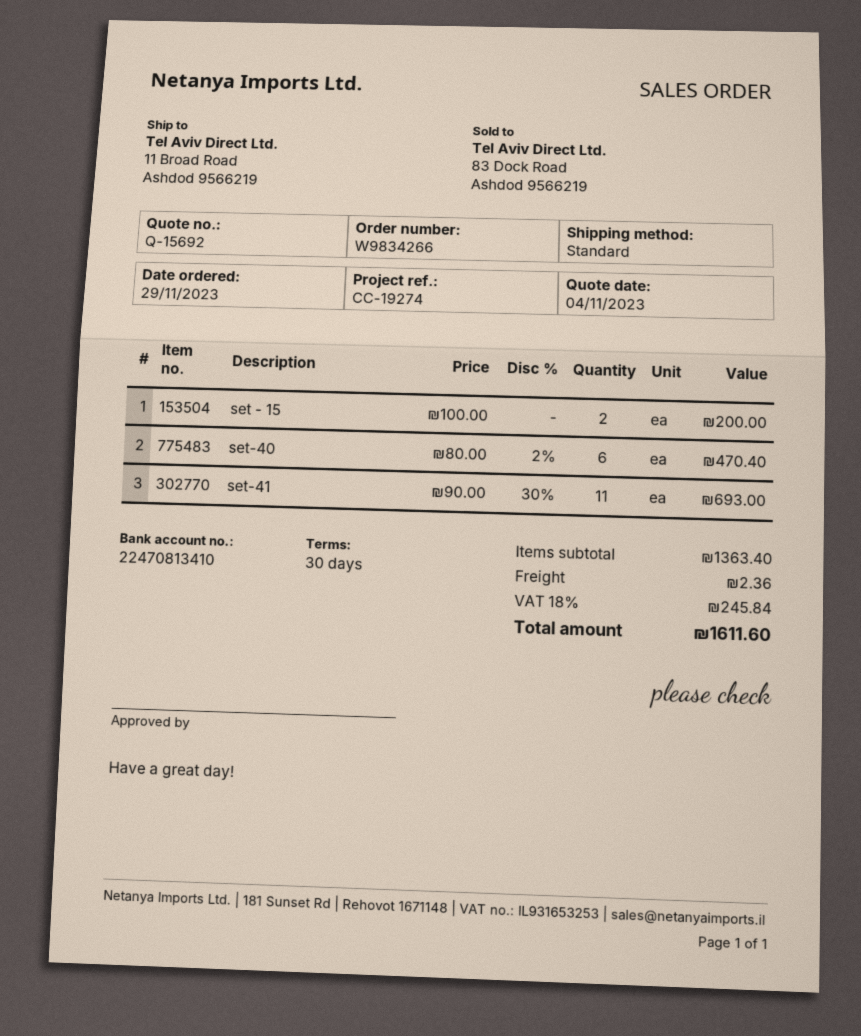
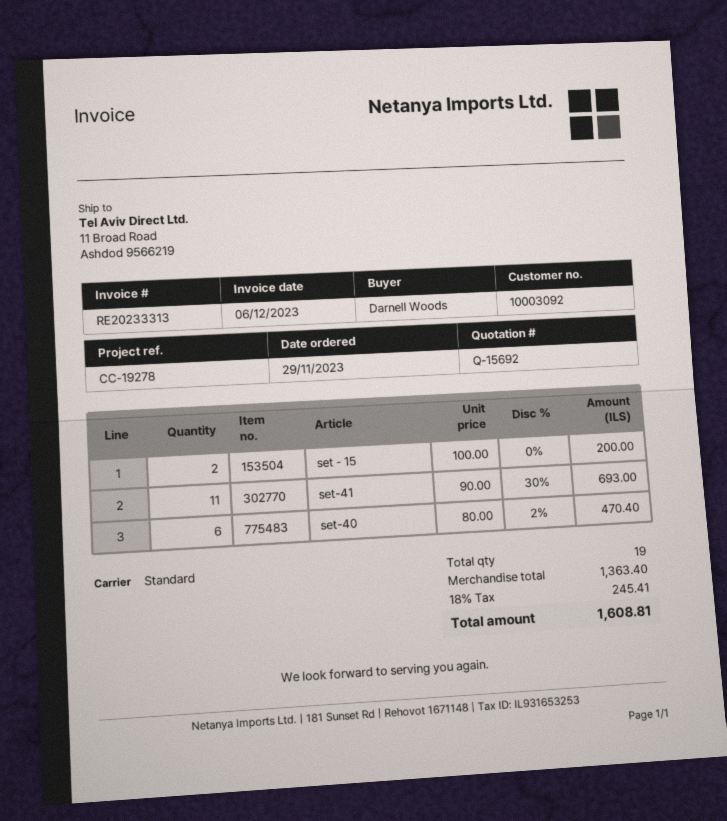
reference: CC-19274 -> CC-19278
shipping: 2.36 -> none
tax: 18% = 245.84 -> 18% = 245.41
total: 1611.60 -> 1608.81

